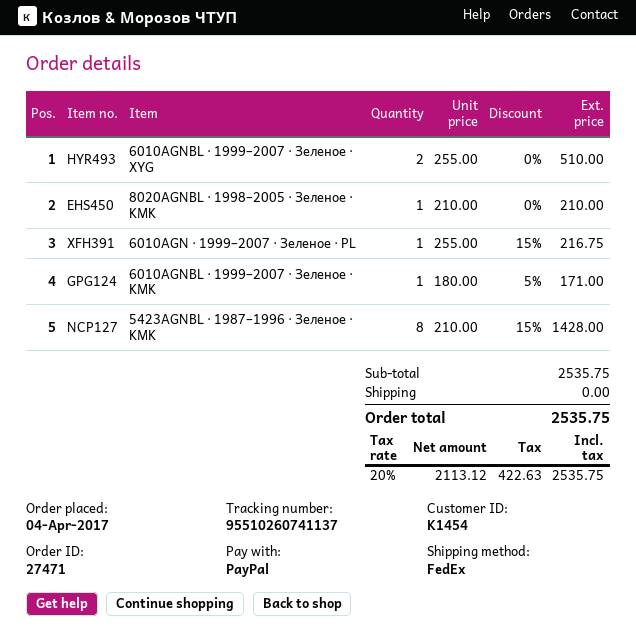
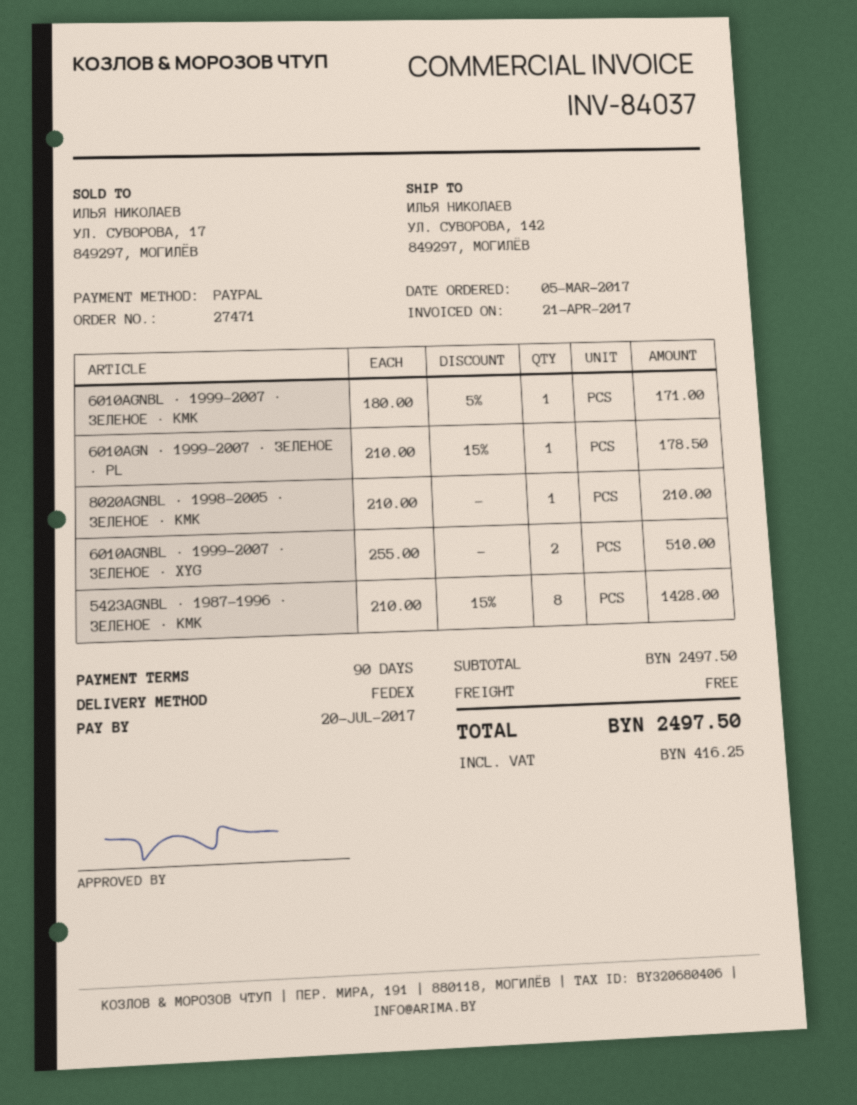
order date: 2017-04-04 -> 2017-03-05
6010AGN · 1999–2007 · Зеленое · PL: 1 x 255.00 - 15% = 216.75 -> 1 x 210.00 - 15% = 178.50
subtotal: 2535.75 -> 2497.50
tax: 422.63 -> 416.25
total: 2535.75 -> 2497.50

